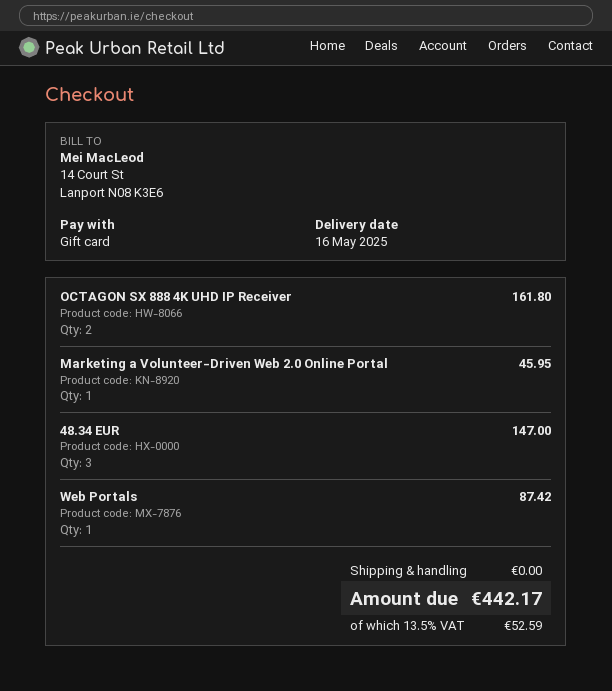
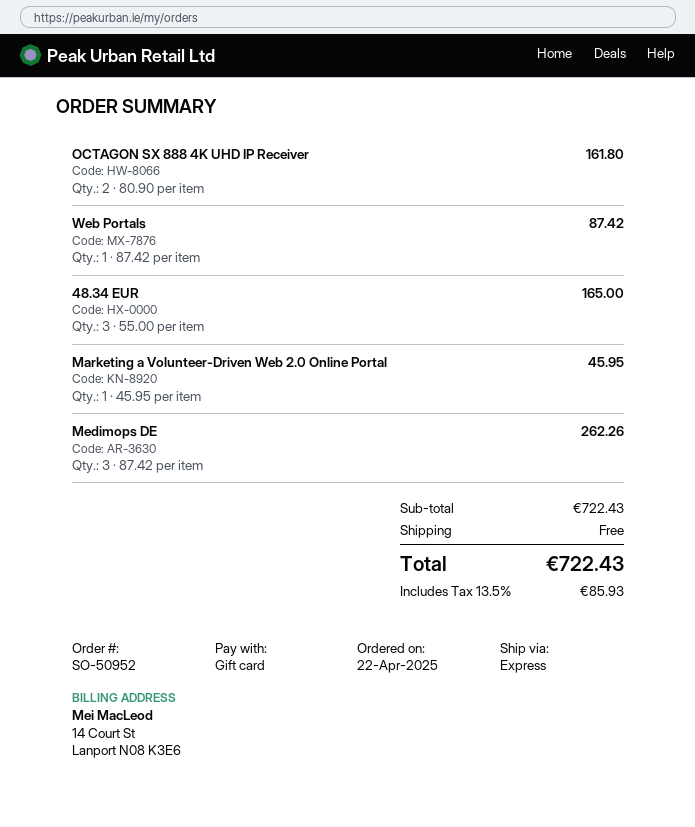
48.34 EUR: 3 for 147.00 -> 3 for 165.00
Medimops DE: none -> 3 for 262.26
tax: 13.5% = 52.59 -> 13.5% = 85.93
total: 442.17 -> 722.43

